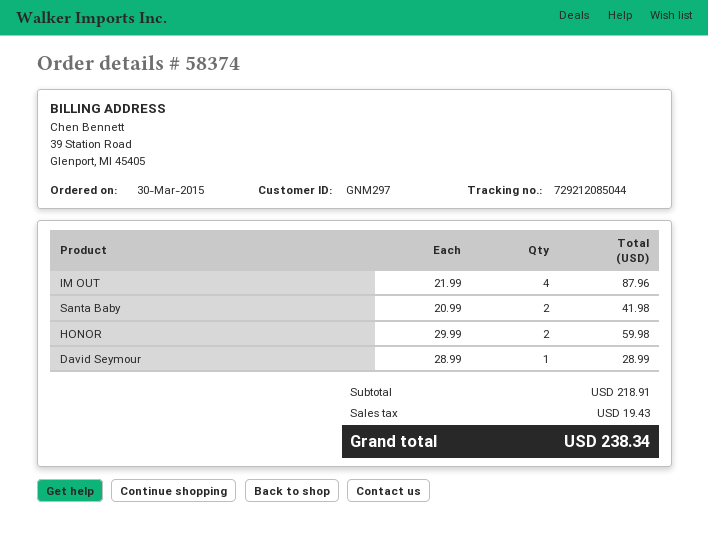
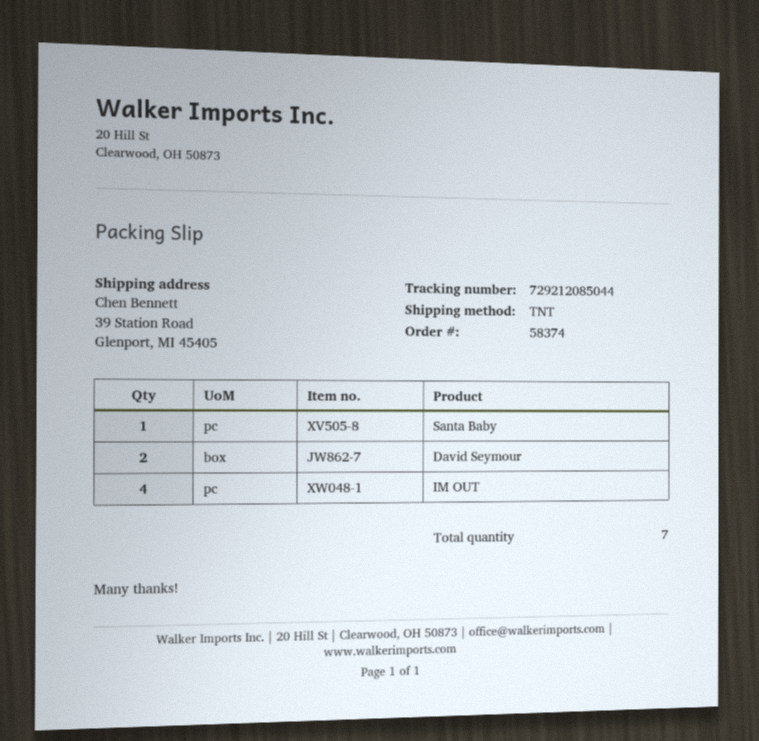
Santa Baby: 2 -> 1
HONOR: 2 -> none
David Seymour: 1 -> 2

